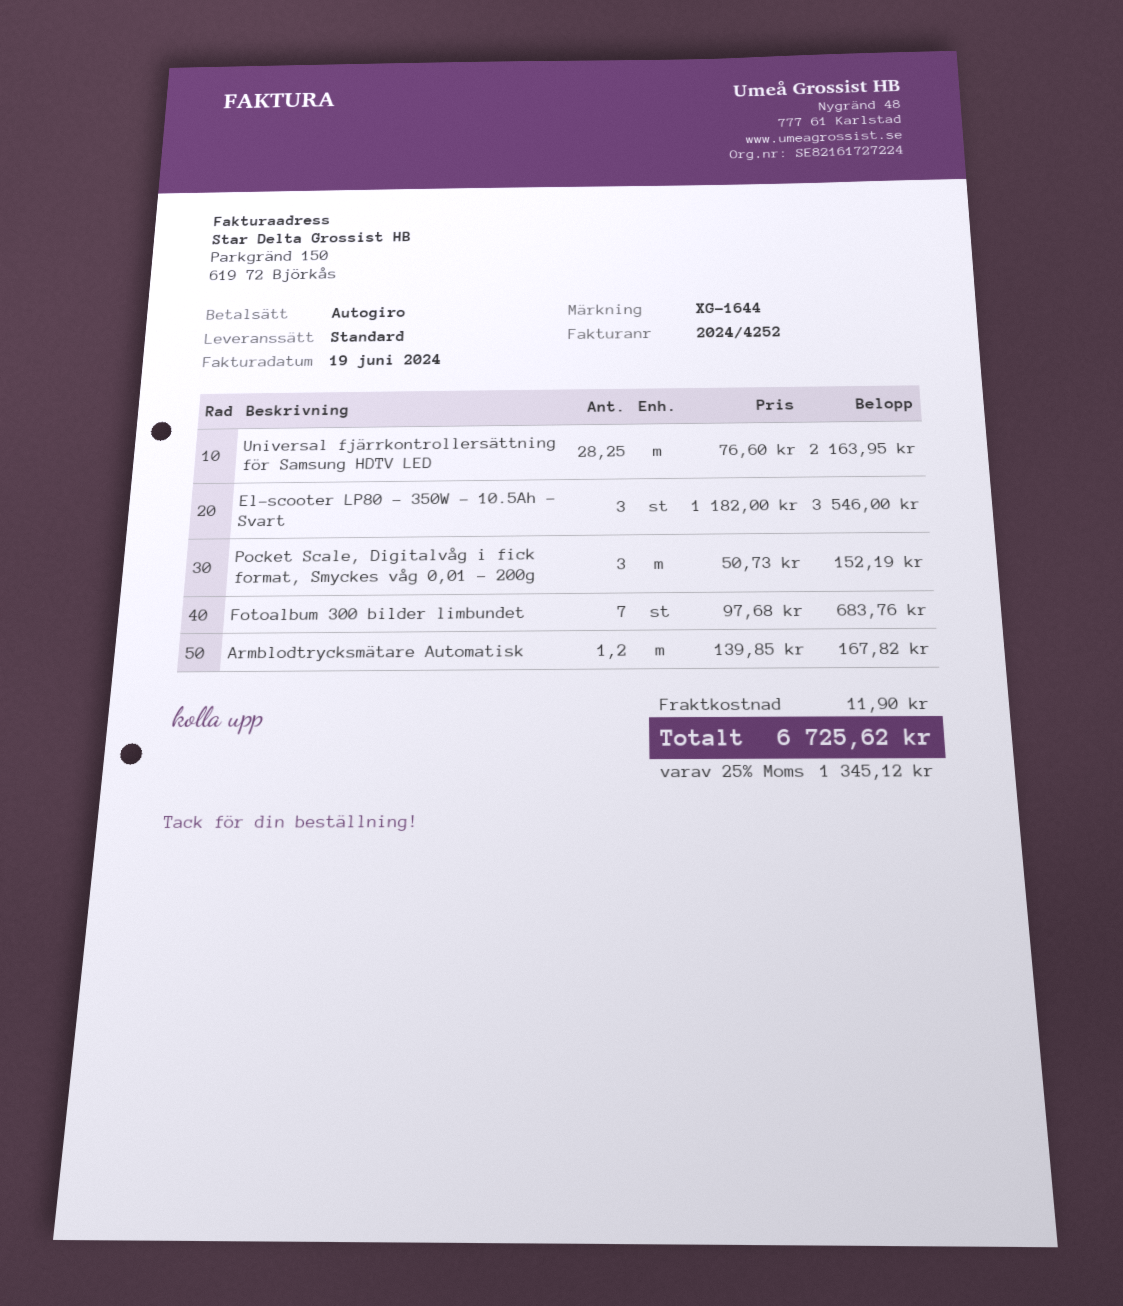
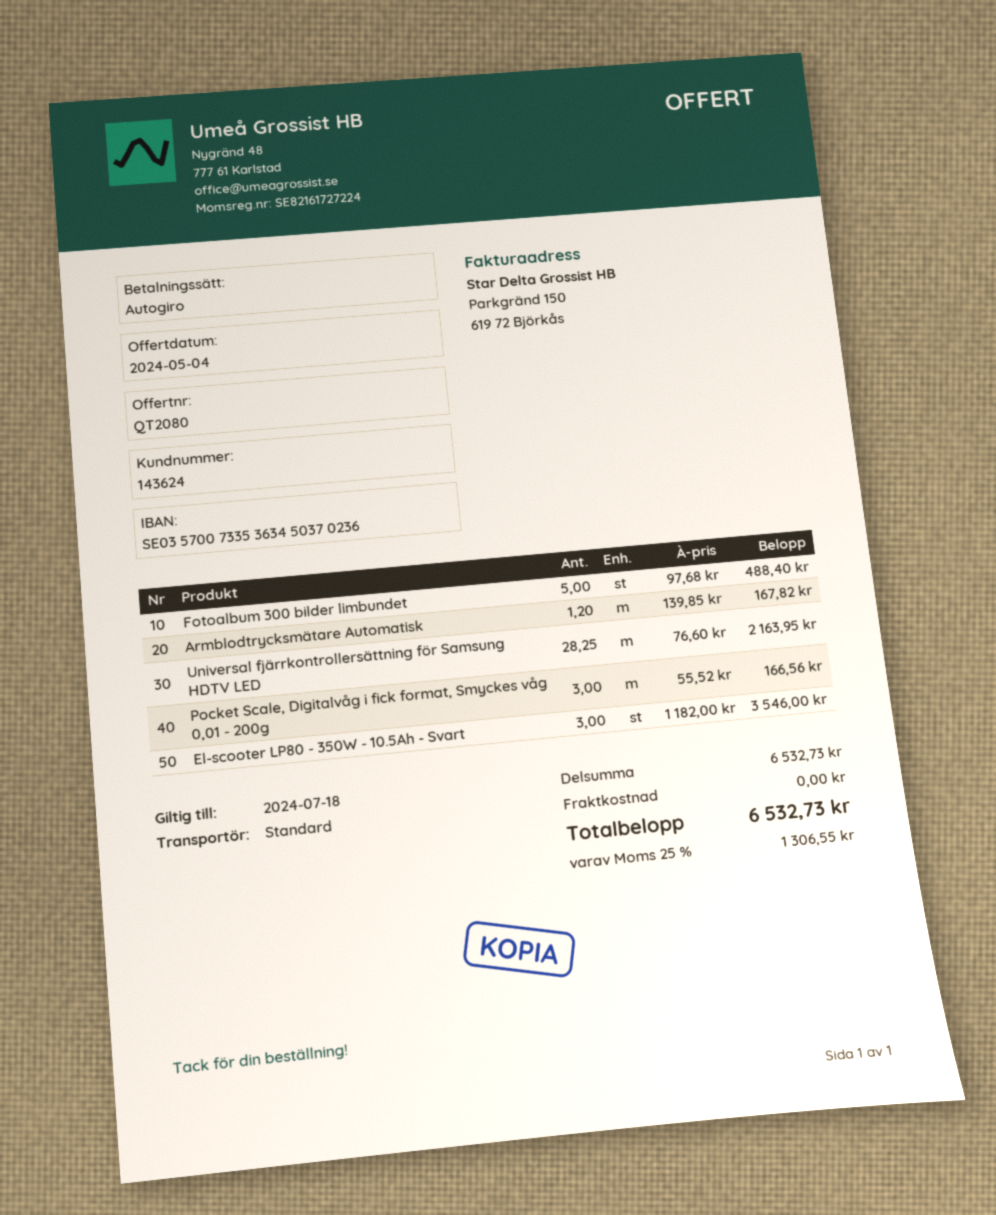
Pocket Scale, Digitalvåg i fick format, Smyckes våg 0,01 - 200g: 3 x 50.73 = 152.19 -> 3 x 55.52 = 166.56
Fotoalbum 300 bilder limbundet: 7 x 97.68 = 683.76 -> 5 x 97.68 = 488.40
shipping: 11.90 -> 0.00
tax: 25% = 1345.12 -> 25% = 1306.55
total: 6725.62 -> 6532.73

